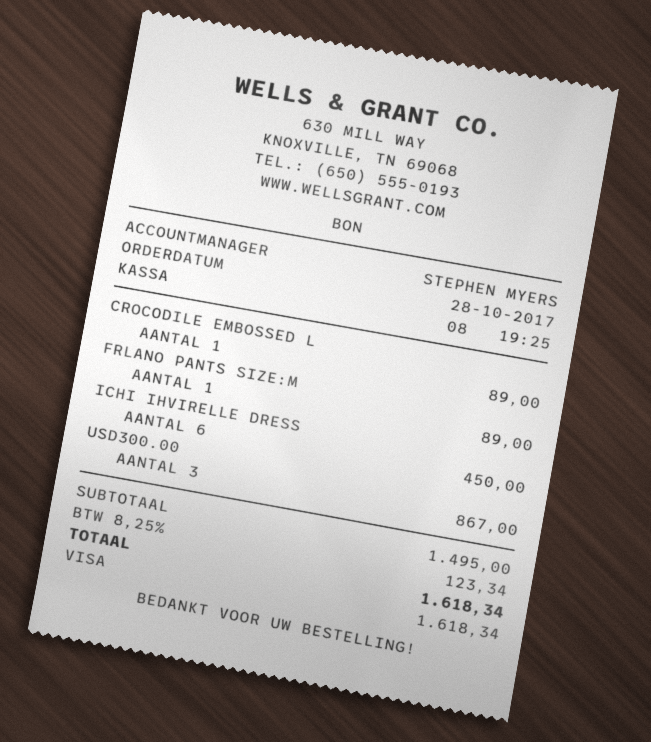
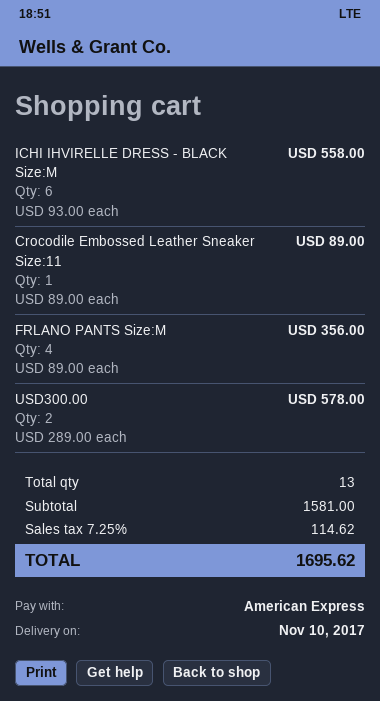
payment method: Visa -> American Express
FRLANO PANTS SIZE:M: 1 for 89.00 -> 4 for 356.00
ICHI IHVIRELLE DRESS: 6 for 450.00 -> 6 for 558.00
USD300.00: 3 for 867.00 -> 2 for 578.00
subtotal: 1495.00 -> 1581.00
tax: 8.25% = 123.34 -> 7.25% = 114.62
total: 1618.34 -> 1695.62

